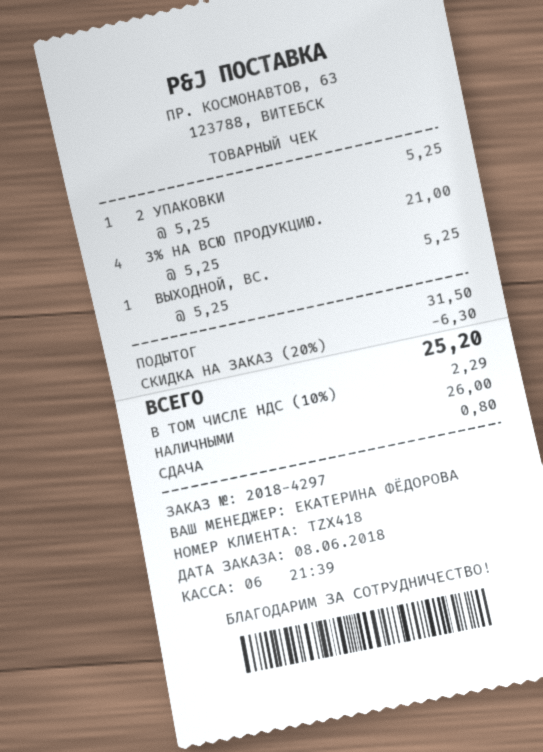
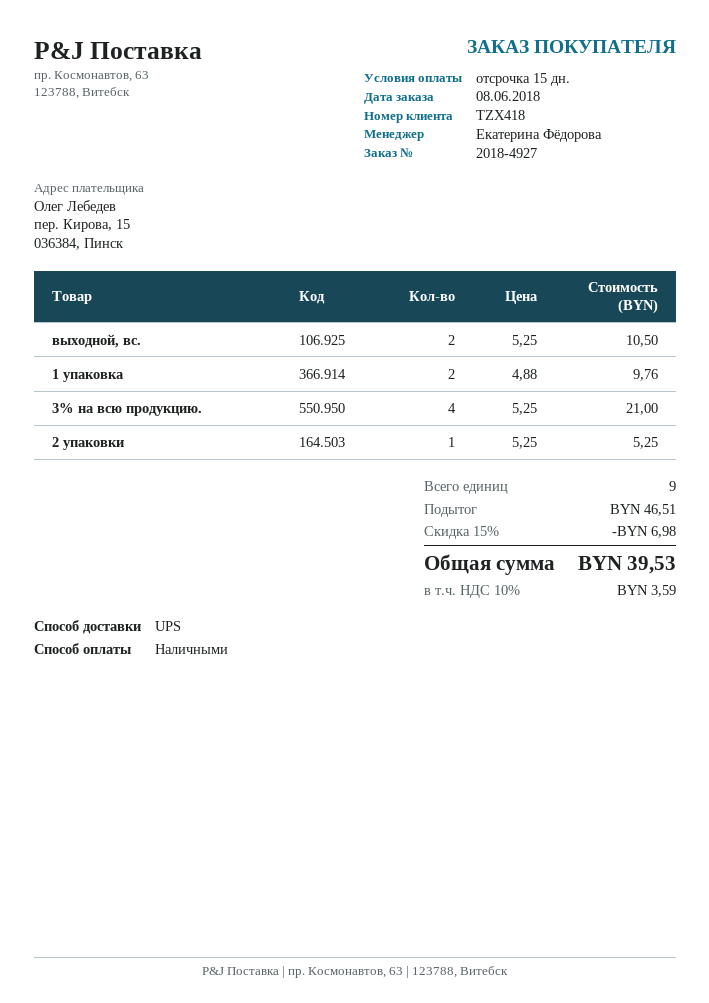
order number: 2018-4297 -> 2018-4927
ВЫХОДНОЙ, ВС.: 1 x 5.25 = 5.25 -> 2 x 5.25 = 10.50
1 упаковка: none -> 2 x 4.88 = 9.76
subtotal: 31.50 -> 46.51
discount: 20% = 6.30 -> 15% = 6.98
tax: 10% = 2.29 -> 10% = 3.59
total: 25.20 -> 39.53

